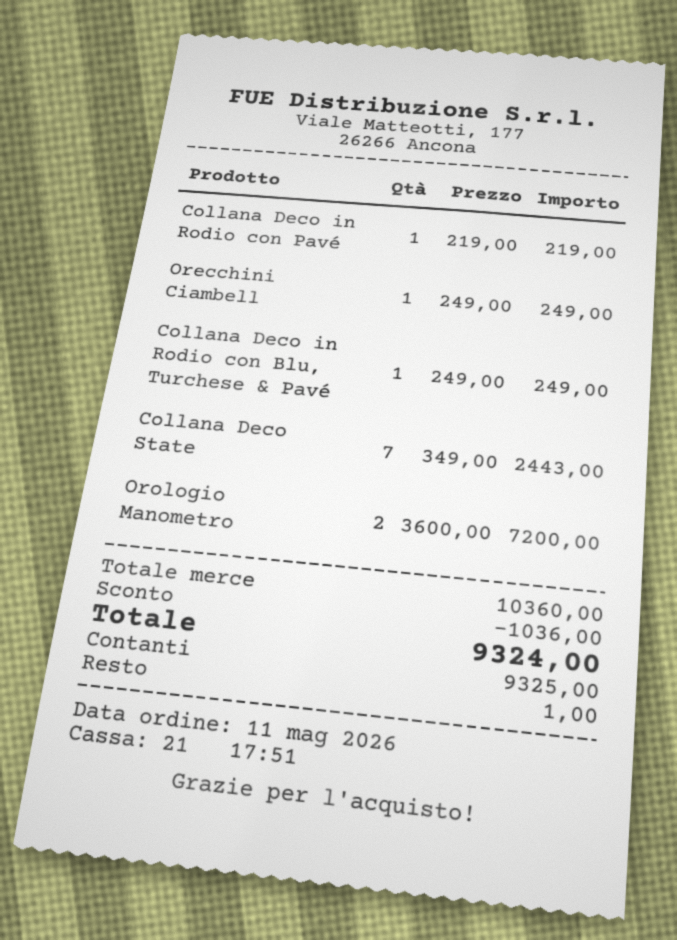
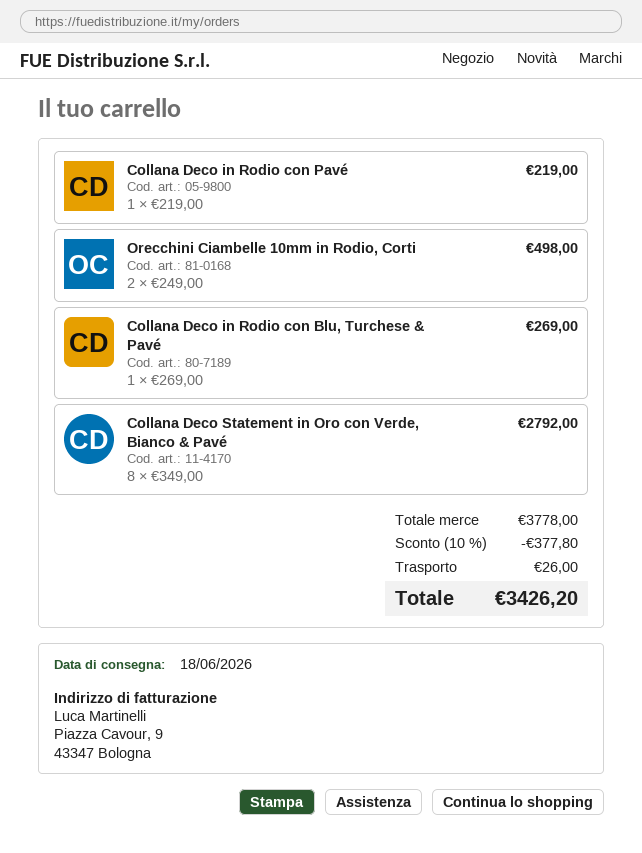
Orecchini Ciambell: 1 x 249.00 = 249.00 -> 2 x 249.00 = 498.00
Collana Deco in Rodio con Blu, Turchese & Pavé: 1 x 249.00 = 249.00 -> 1 x 269.00 = 269.00
Collana Deco State: 7 x 349.00 = 2443.00 -> 8 x 349.00 = 2792.00
Orologio Manometro: 2 x 3600.00 = 7200.00 -> none
subtotal: 10360.00 -> 3778.00
discount: 1036.00 -> 377.80
shipping: none -> 26.00
total: 9324.00 -> 3426.20

